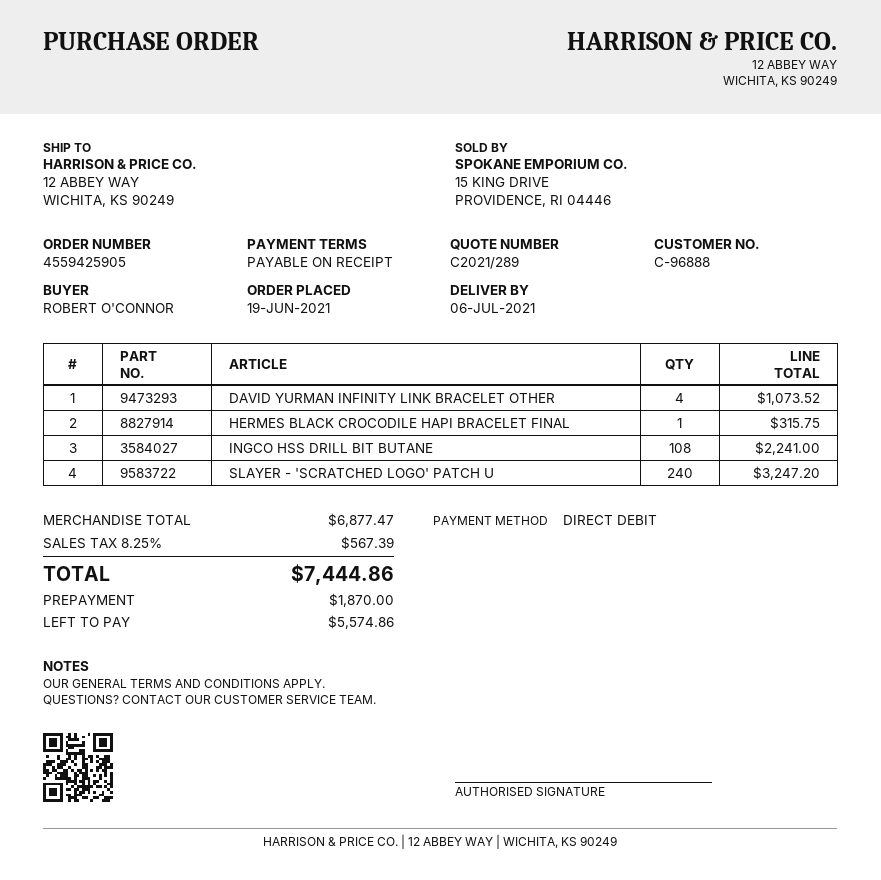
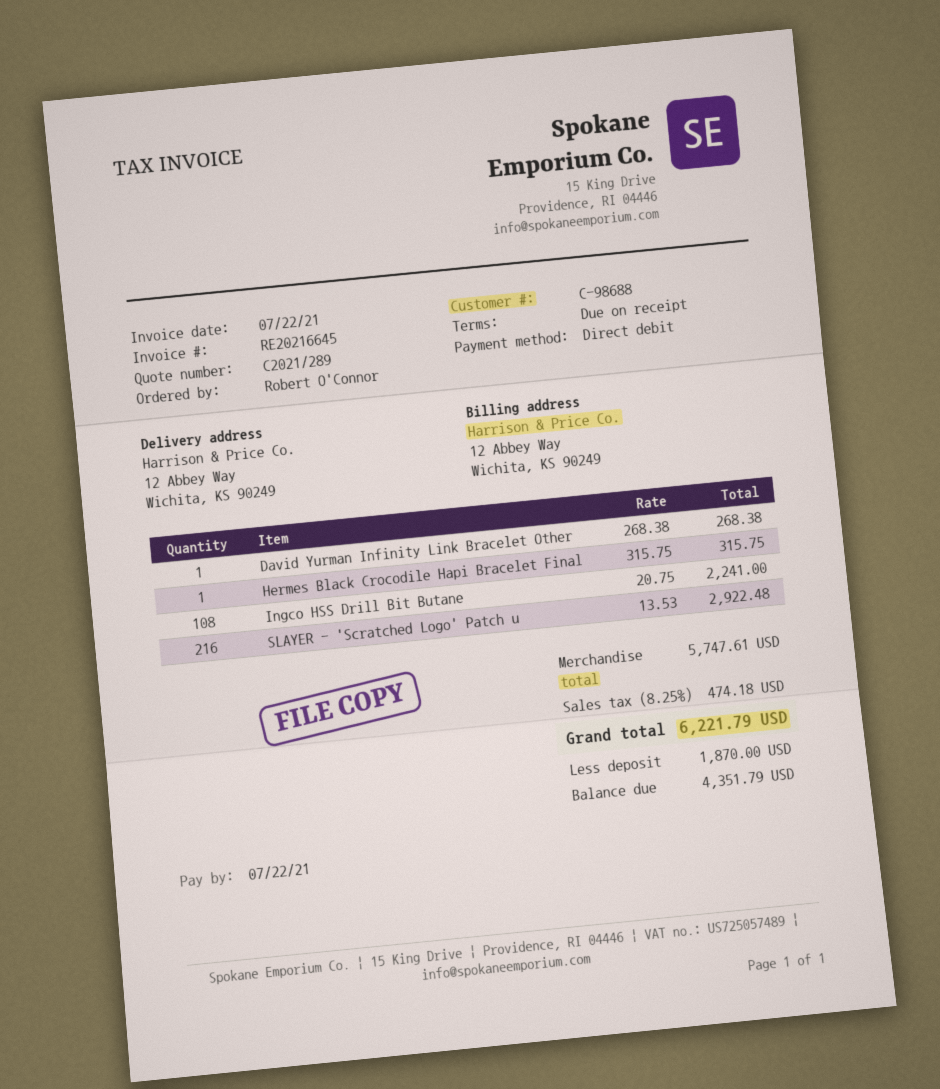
customer number: C-96888 -> C-98688
DAVID YURMAN INFINITY LINK BRACELET OTHER: 4 for 1073.52 -> 1 for 268.38
SLAYER - 'SCRATCHED LOGO' PATCH U: 240 for 3247.20 -> 216 for 2922.48
subtotal: 6877.47 -> 5747.61
tax: 8.25% = 567.39 -> 8.25% = 474.18
total: 7444.86 -> 6221.79
balance: 5574.86 -> 4351.79

